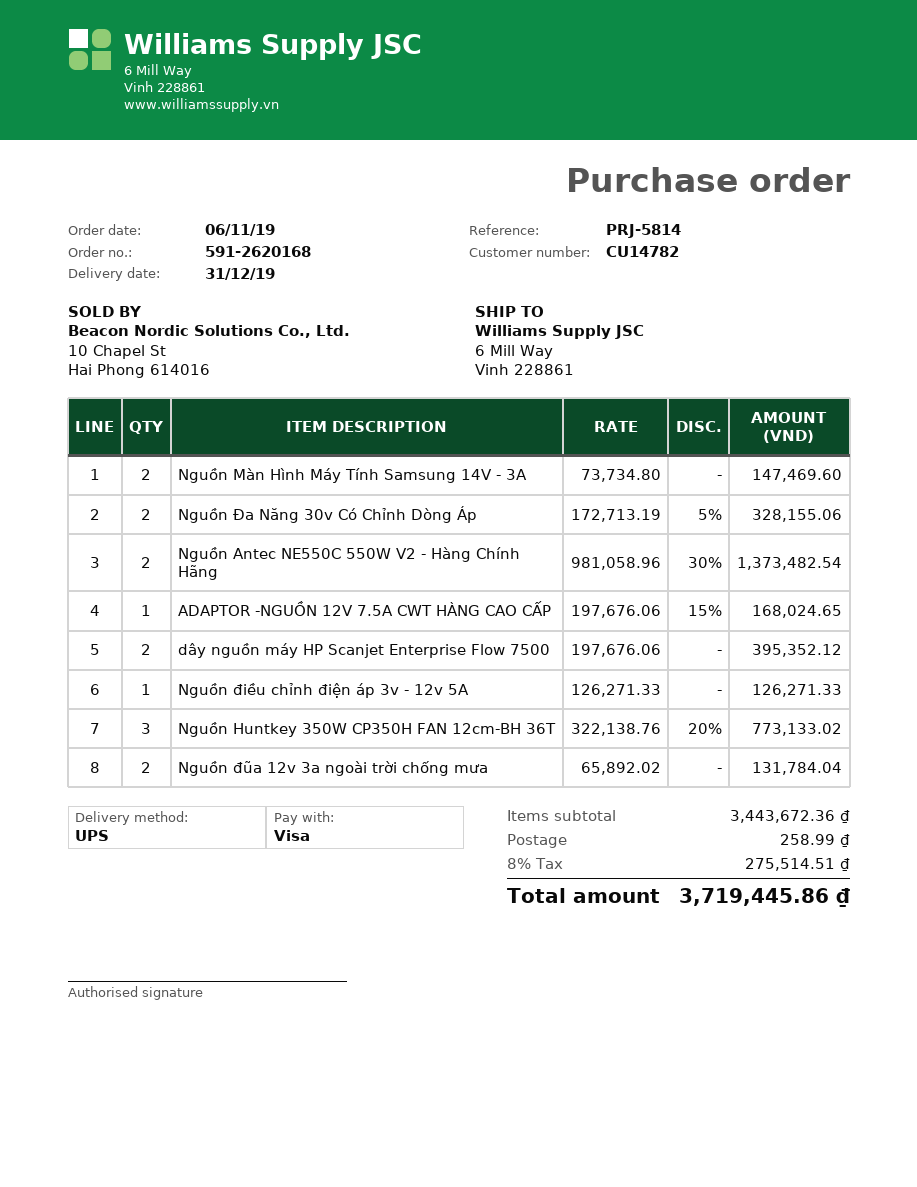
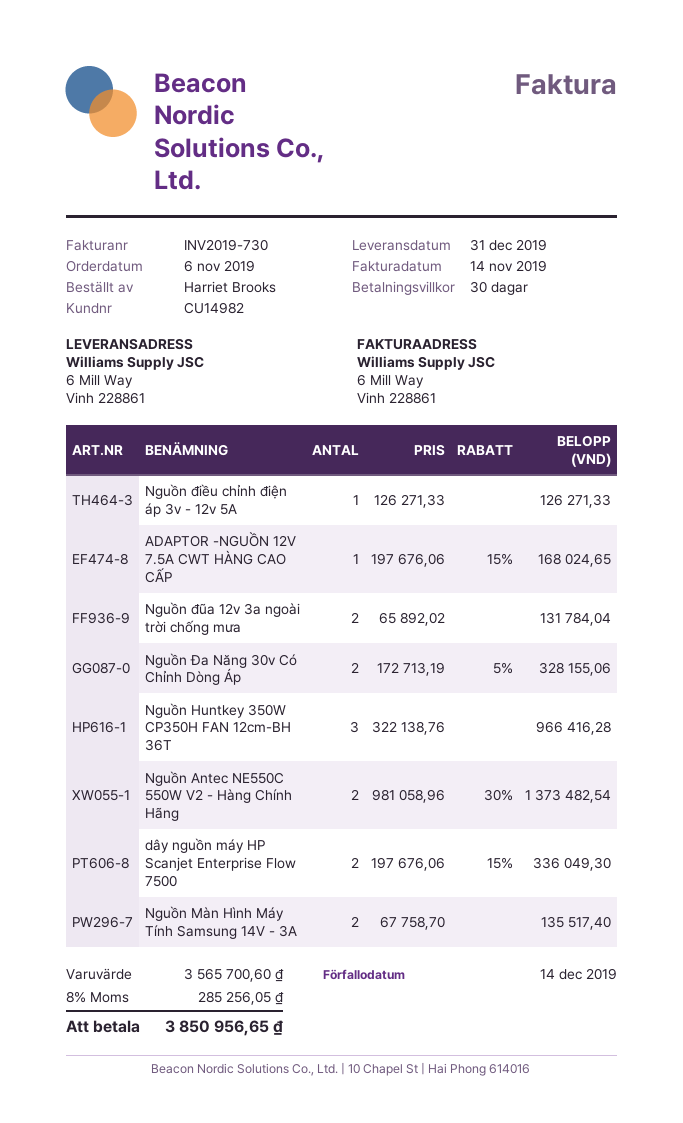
customer number: CU14782 -> CU14982
Nguồn Màn Hình Máy Tính Samsung 14V - 3A: 2 x 73734.80 = 147469.60 -> 2 x 67758.70 = 135517.40
dây nguồn máy HP Scanjet Enterprise Flow 7500: 2 x 197676.06 = 395352.12 -> 2 x 197676.06 - 15% = 336049.30
Nguồn Huntkey 350W CP350H FAN 12cm-BH 36T: 3 x 322138.76 - 20% = 773133.02 -> 3 x 322138.76 = 966416.28
subtotal: 3443672.36 -> 3565700.60
shipping: 258.99 -> none
tax: 8% = 275514.51 -> 8% = 285256.05
total: 3719445.86 -> 3850956.65

